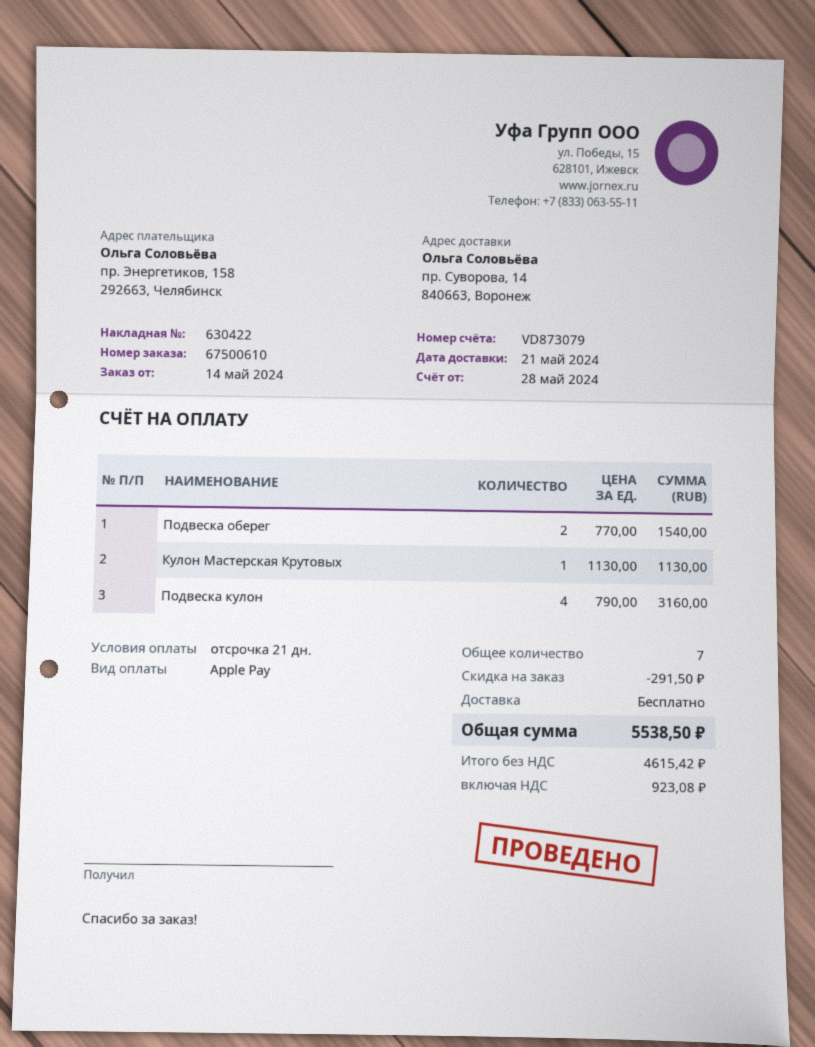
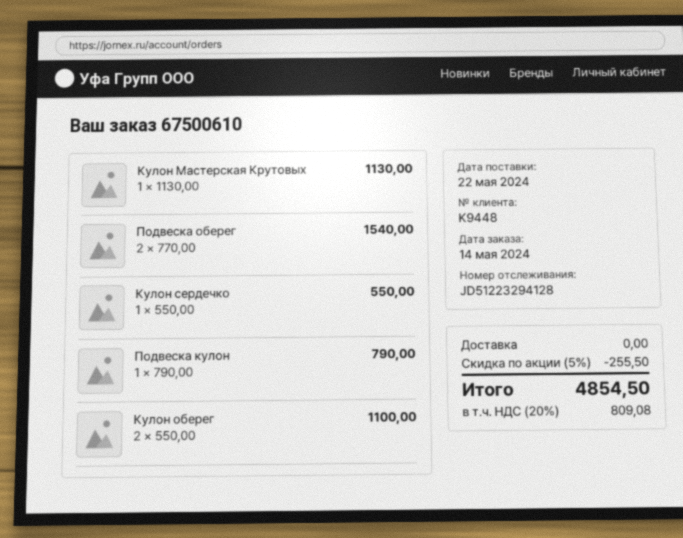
delivery date: 2024-05-21 -> 2024-05-22
Подвеска кулон: 4 x 790.00 = 3160.00 -> 1 x 790.00 = 790.00
Кулон сердечко: none -> 1 x 550.00 = 550.00
Кулон оберег: none -> 2 x 550.00 = 1100.00
discount: 291.50 -> 255.50
tax: 923.08 -> 809.08
total: 5538.50 -> 4854.50

